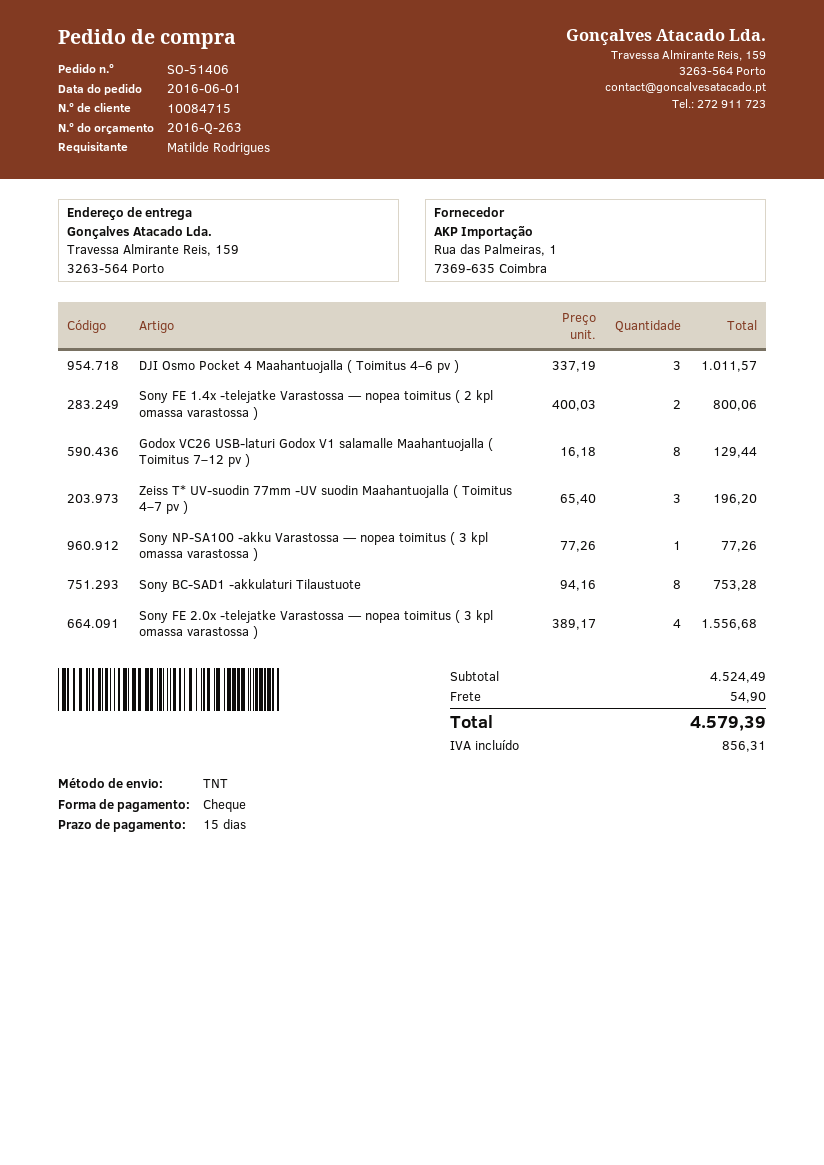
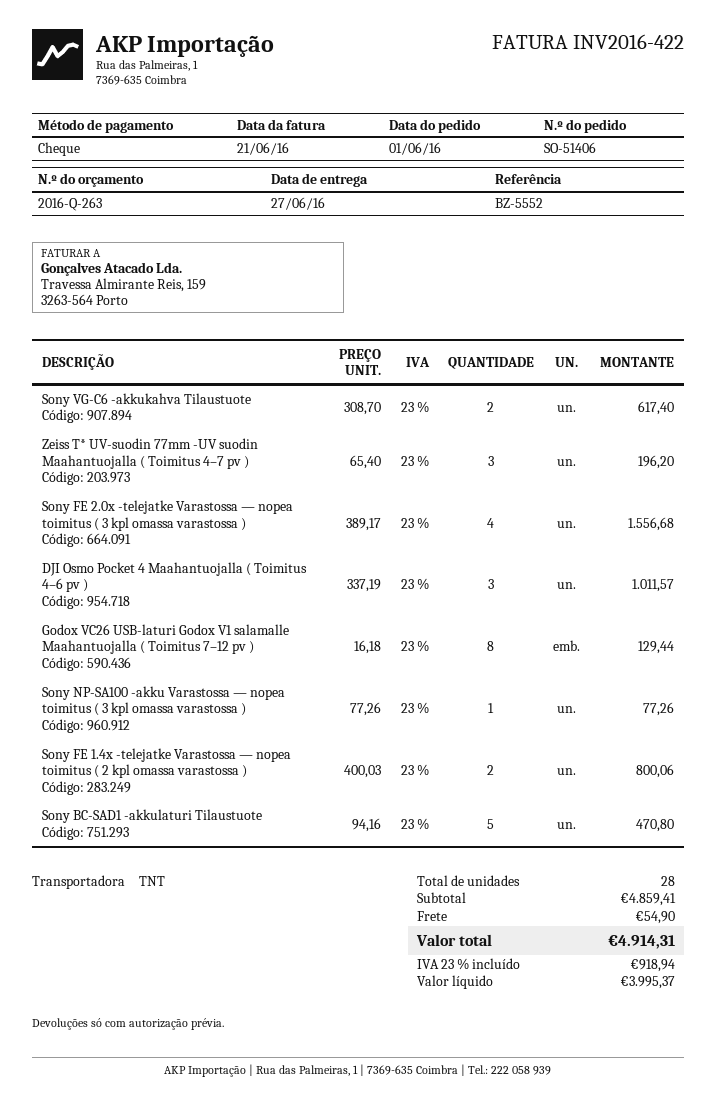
Sony BC-SAD1 -akkulaturi Tilaustuote: 8 x 94.16 = 753.28 -> 5 x 94.16 = 470.80
Sony VG-C6 -akkukahva Tilaustuote: none -> 2 x 308.70 = 617.40
subtotal: 4524.49 -> 4859.41
tax: 856.31 -> 918.94
total: 4579.39 -> 4914.31

